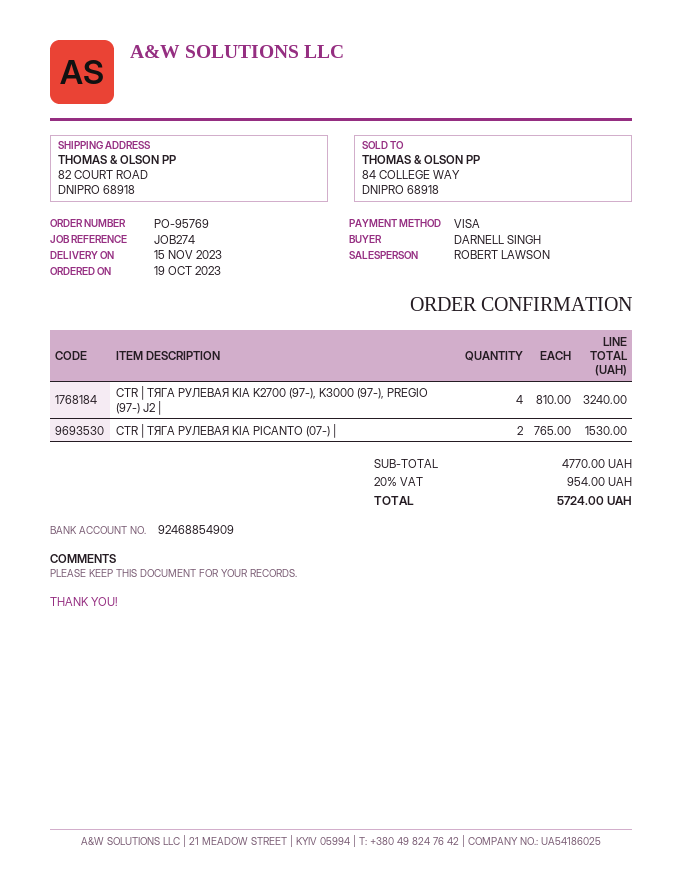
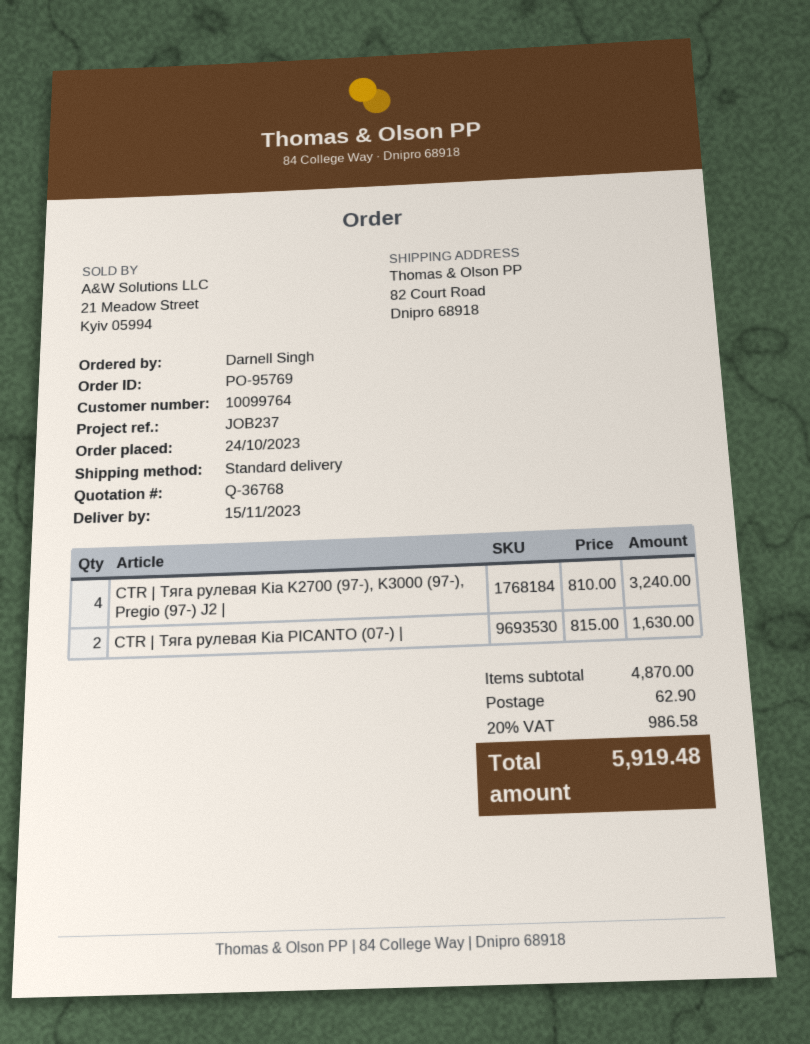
order date: 2023-10-19 -> 2023-10-24
reference: JOB274 -> JOB237
CTR | ТЯГА РУЛЕВАЯ KIA PICANTO (07-) |: 2 x 765.00 = 1530.00 -> 2 x 815.00 = 1630.00
subtotal: 4770.00 -> 4870.00
shipping: none -> 62.90
tax: 20% = 954.00 -> 20% = 986.58
total: 5724.00 -> 5919.48

